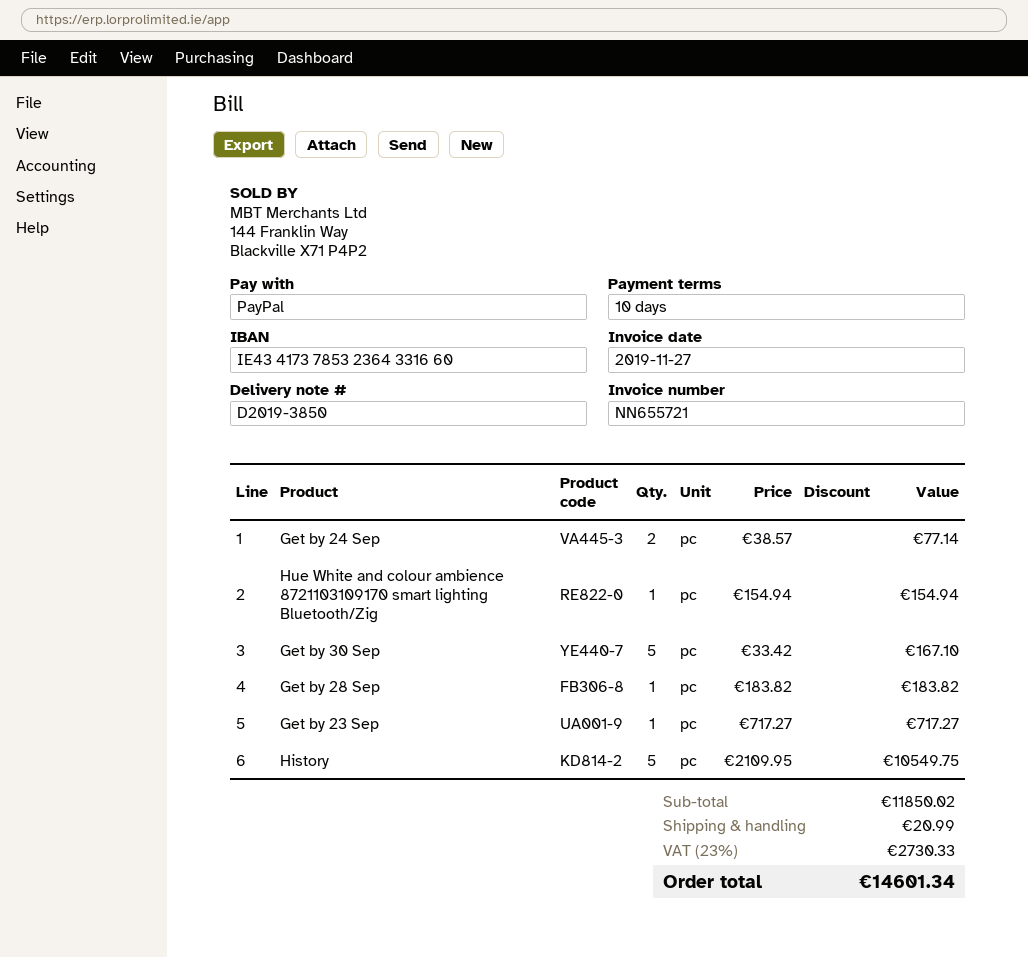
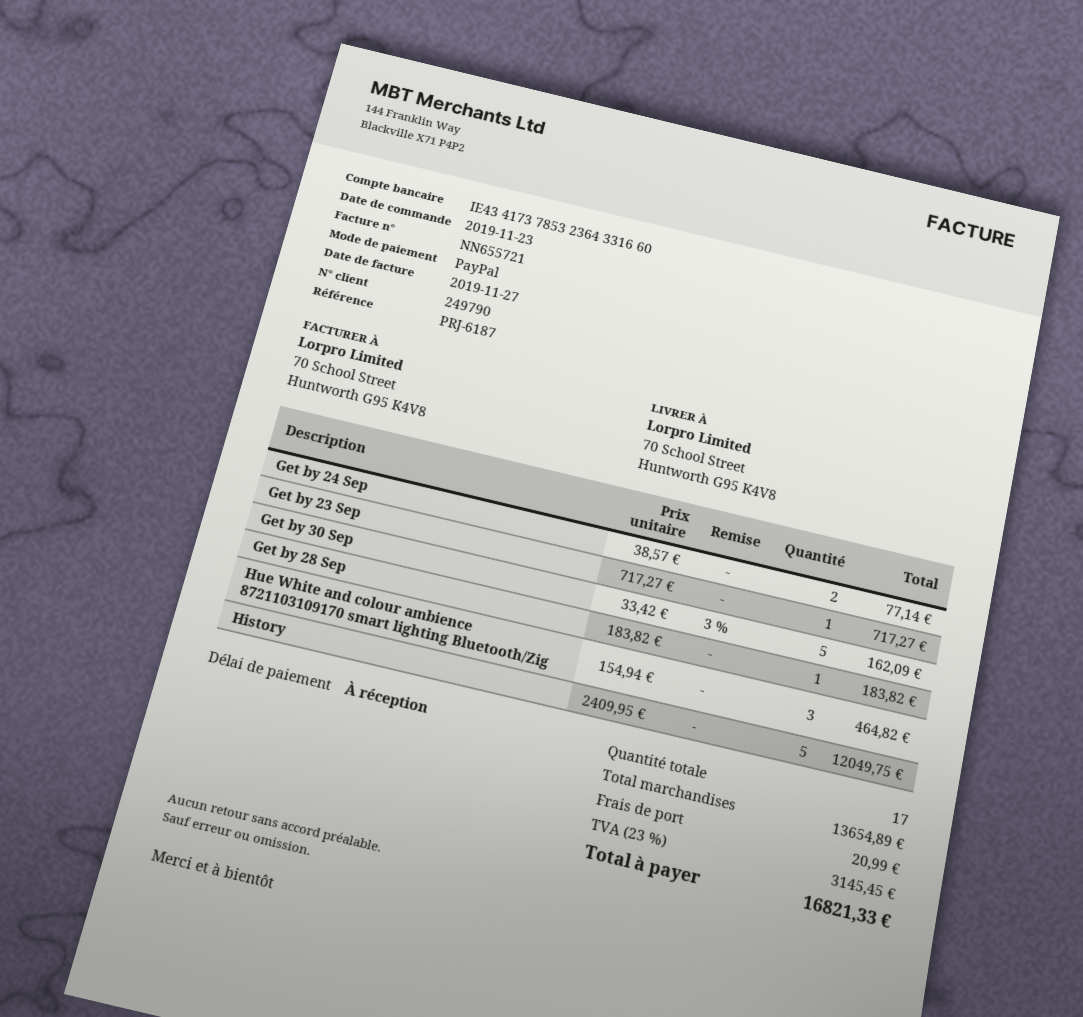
payment terms: 10 days -> on receipt
Hue White and colour ambience 8721103109170 smart lighting Bluetooth/Zig: 1 x 154.94 = 154.94 -> 3 x 154.94 = 464.82
Get by 30 Sep: 5 x 33.42 = 167.10 -> 5 x 33.42 - 3% = 162.09
History: 5 x 2109.95 = 10549.75 -> 5 x 2409.95 = 12049.75
subtotal: 11850.02 -> 13654.89
tax: 23% = 2730.33 -> 23% = 3145.45
total: 14601.34 -> 16821.33

